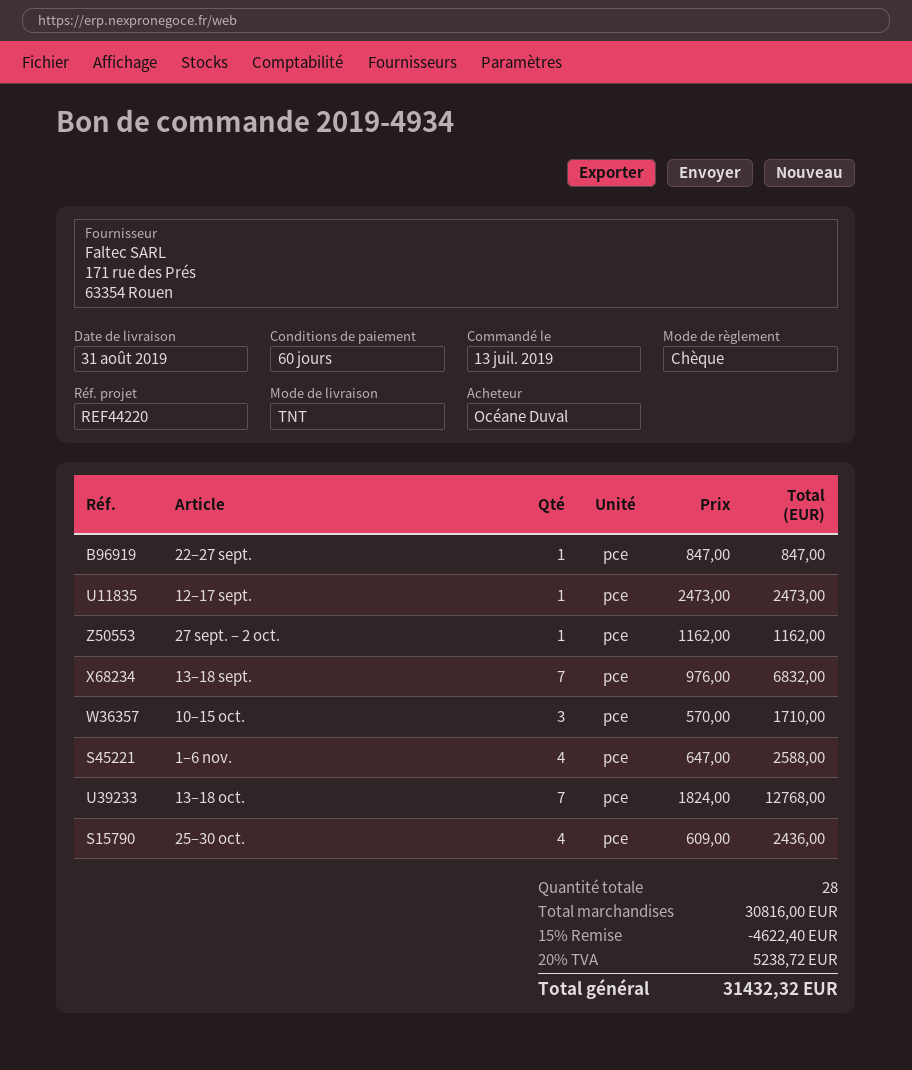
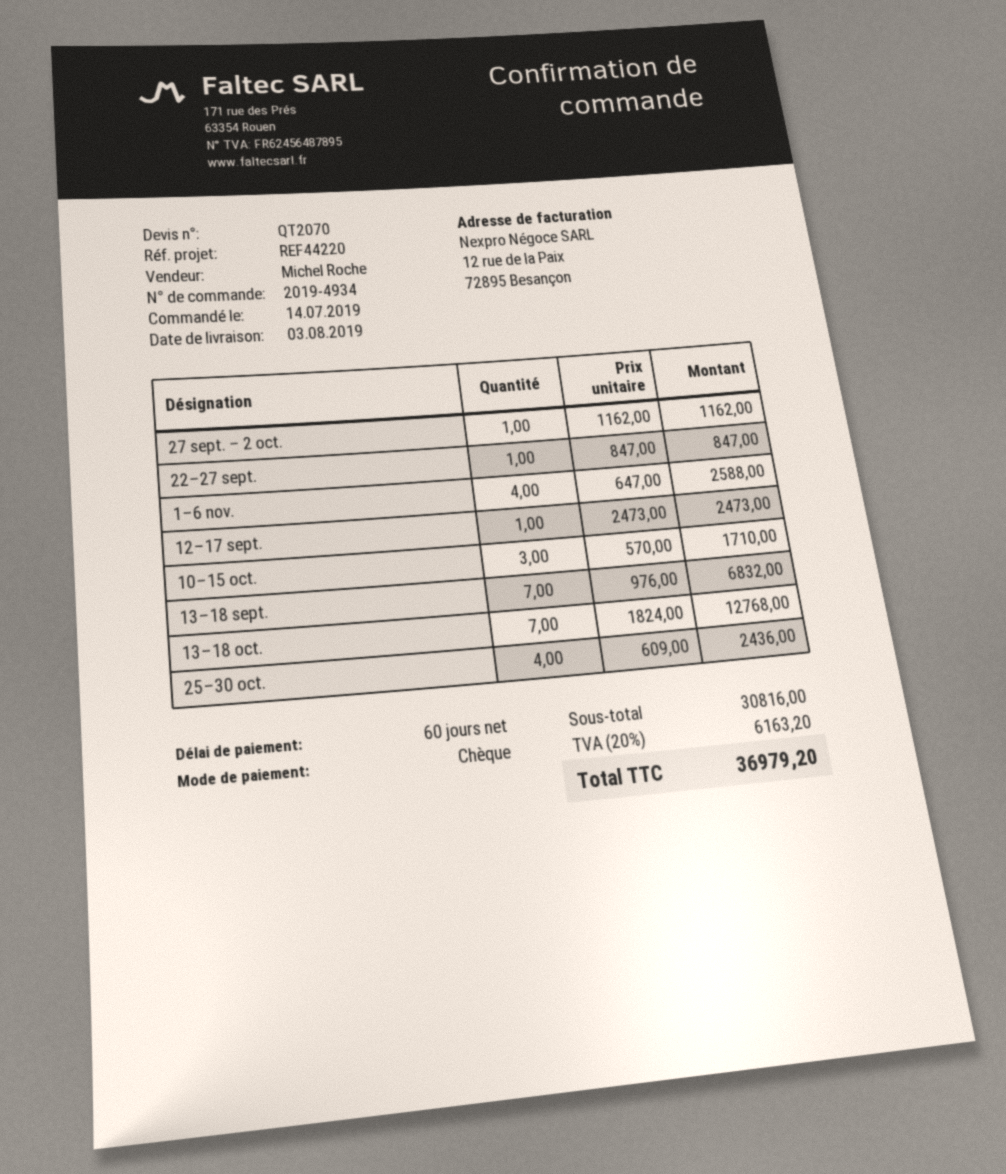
order date: 2019-07-13 -> 2019-07-14
delivery date: 2019-08-31 -> 2019-08-03
discount: 15% = 4622.40 -> none
tax: 20% = 5238.72 -> 20% = 6163.20
total: 31432.32 -> 36979.20

